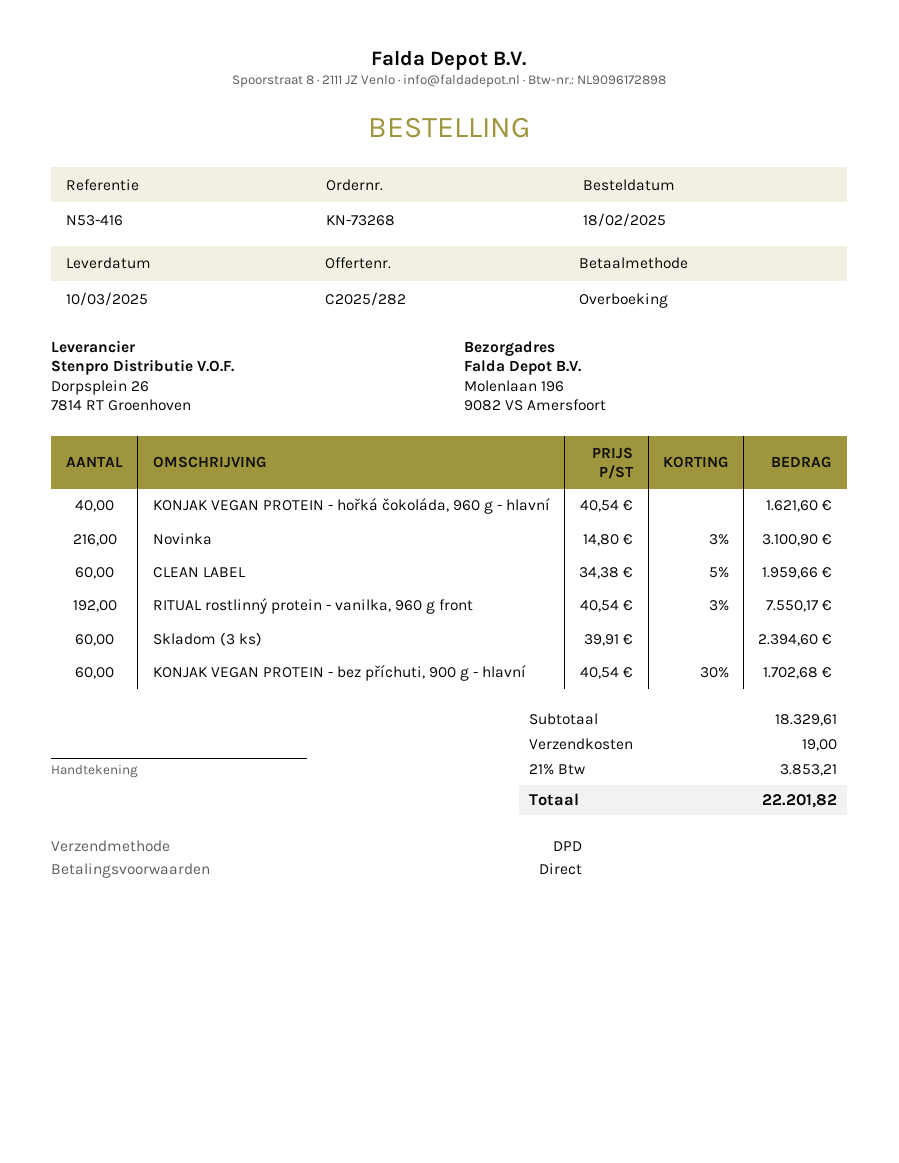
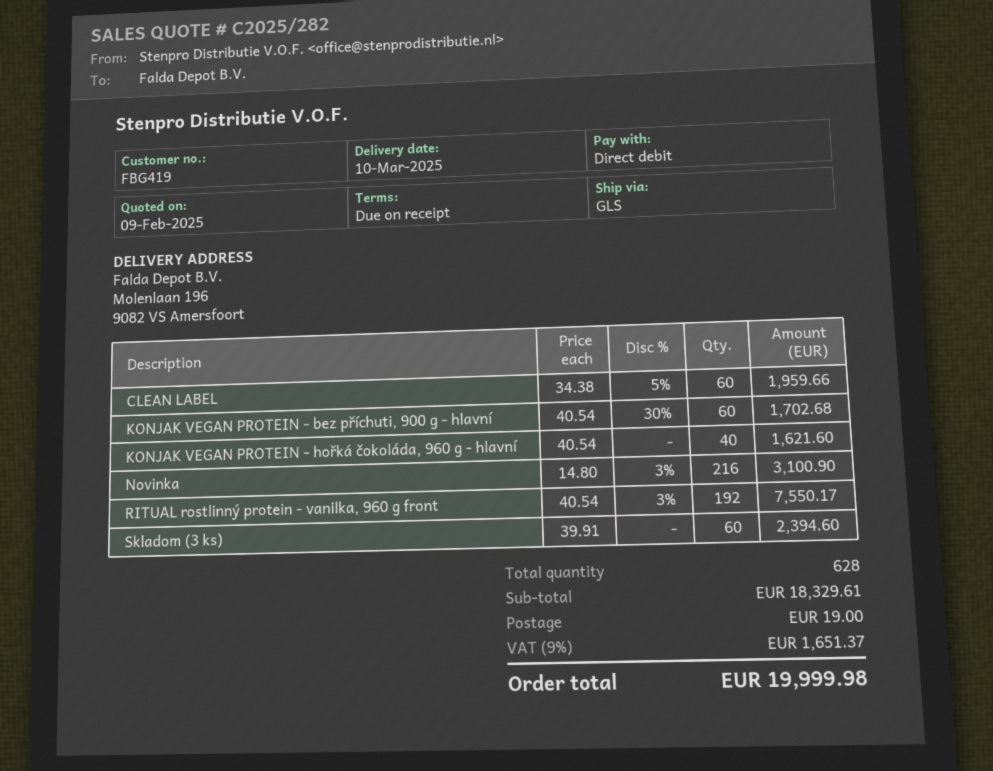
payment method: bank transfer -> direct debit
shipping method: DPD -> GLS
tax: 21% = 3853.21 -> 9% = 1651.37
total: 22201.82 -> 19999.98

